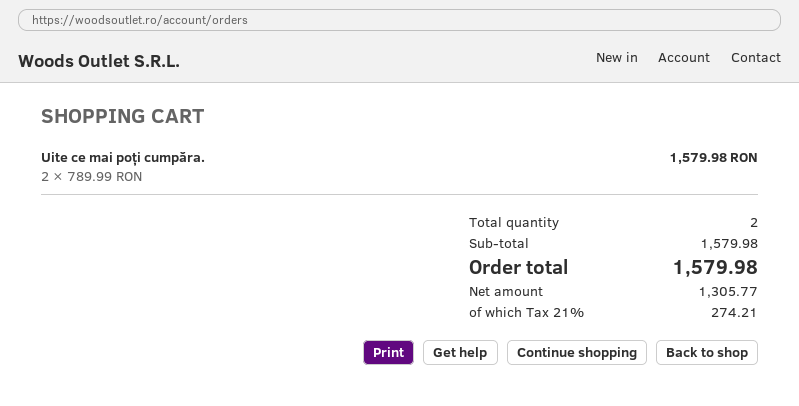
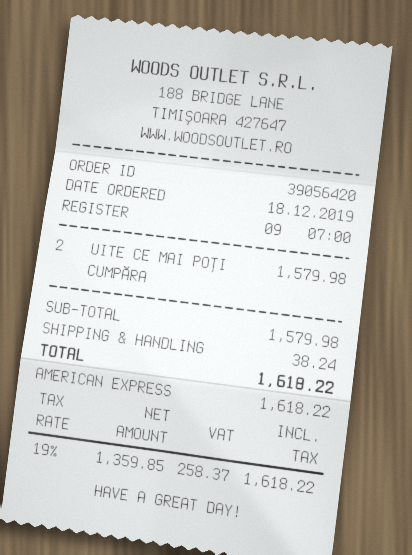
shipping: none -> 38.24
net: 1305.77 -> 1359.85
tax: 21% = 274.21 -> 19% = 258.37
total: 1579.98 -> 1618.22

